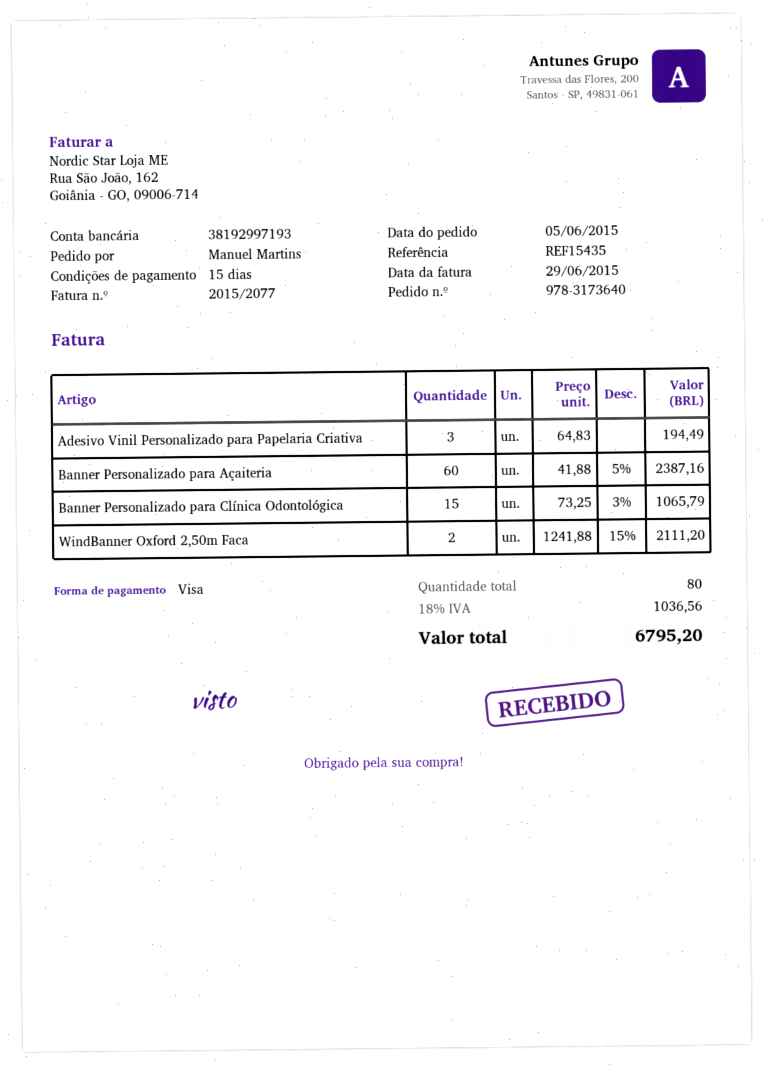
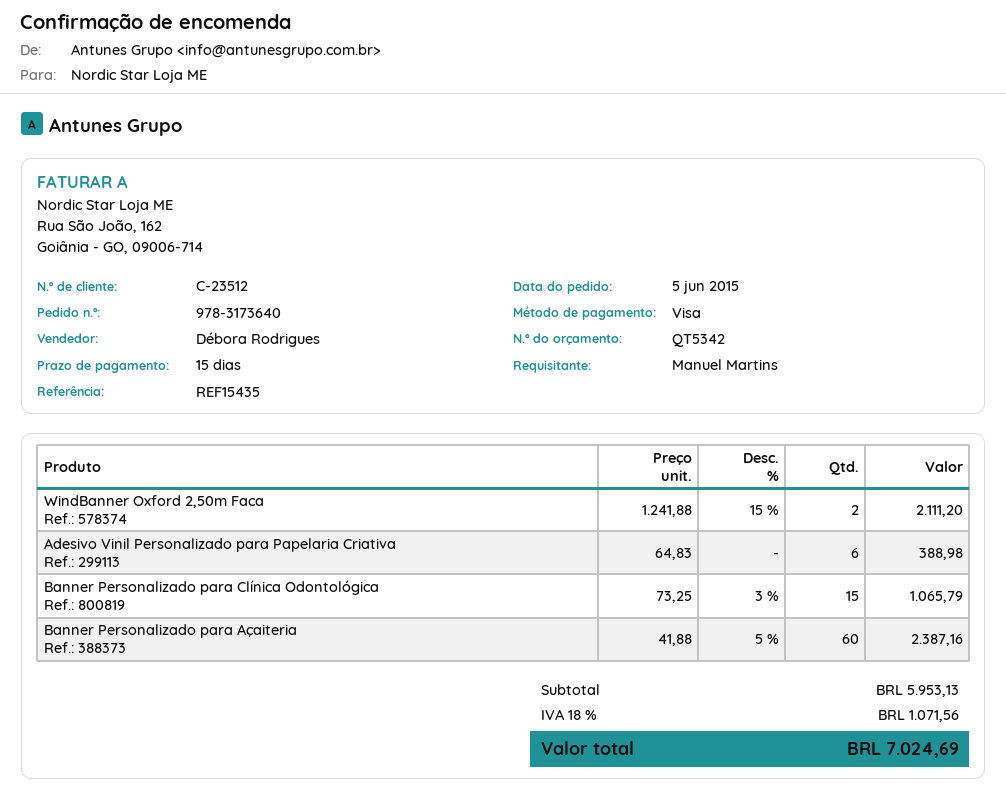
Adesivo Vinil Personalizado para Papelaria Criativa: 3 x 64.83 = 194.49 -> 6 x 64.83 = 388.98
tax: 18% = 1036.56 -> 18% = 1071.56
total: 6795.20 -> 7024.69

